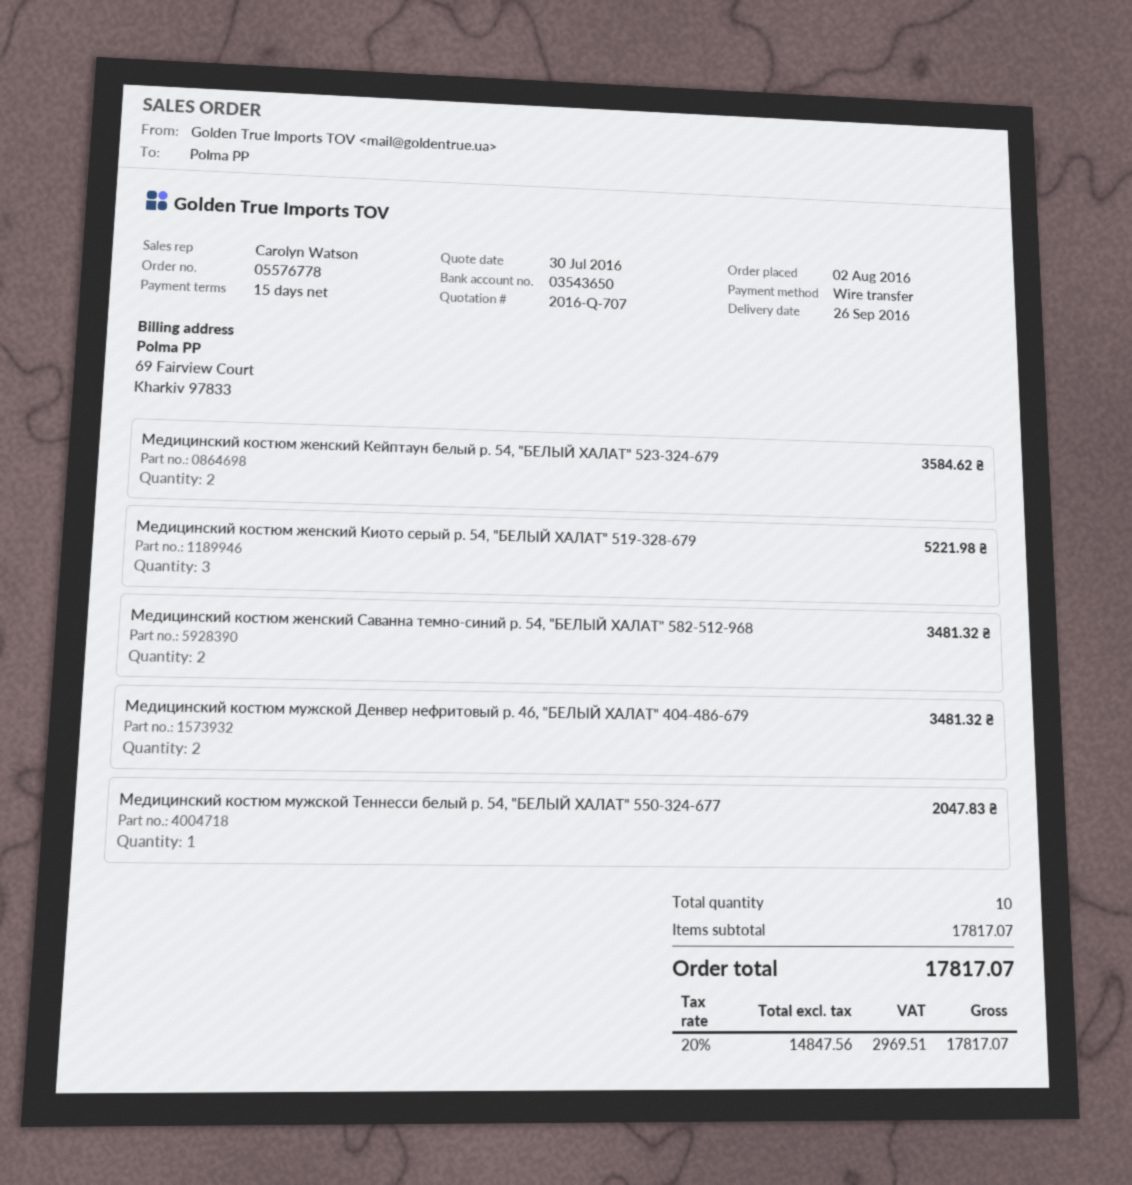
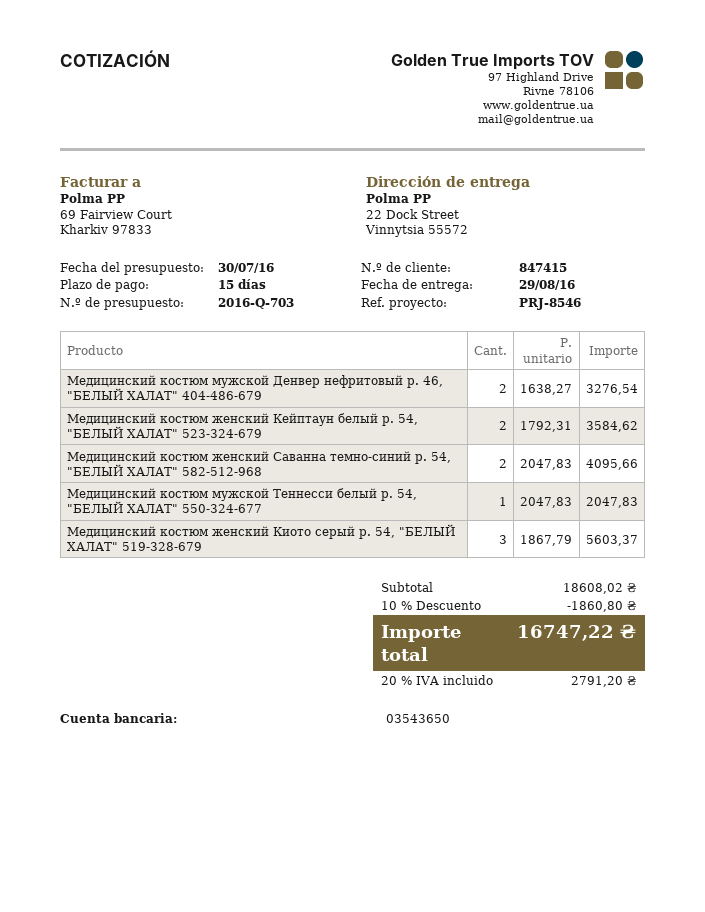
quote number: 2016-Q-707 -> 2016-Q-703
delivery date: 2016-09-26 -> 2016-08-29
Медицинский костюм женский Киото серый р. 54, "БЕЛЫЙ ХАЛАТ" 519-328-679: 3 for 5221.98 -> 3 for 5603.37
Медицинский костюм женский Саванна темно-синий р. 54, "БЕЛЫЙ ХАЛАТ" 582-512-968: 2 for 3481.32 -> 2 for 4095.66
Медицинский костюм мужской Денвер нефритовый р. 46, "БЕЛЫЙ ХАЛАТ" 404-486-679: 2 for 3481.32 -> 2 for 3276.54
subtotal: 17817.07 -> 18608.02
discount: none -> 10% = 1860.80
tax: 20% = 2969.51 -> 20% = 2791.20
total: 17817.07 -> 16747.22

